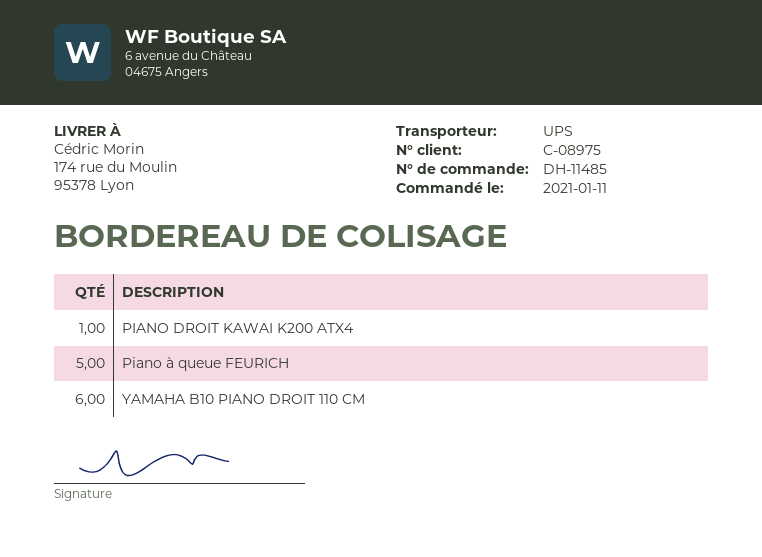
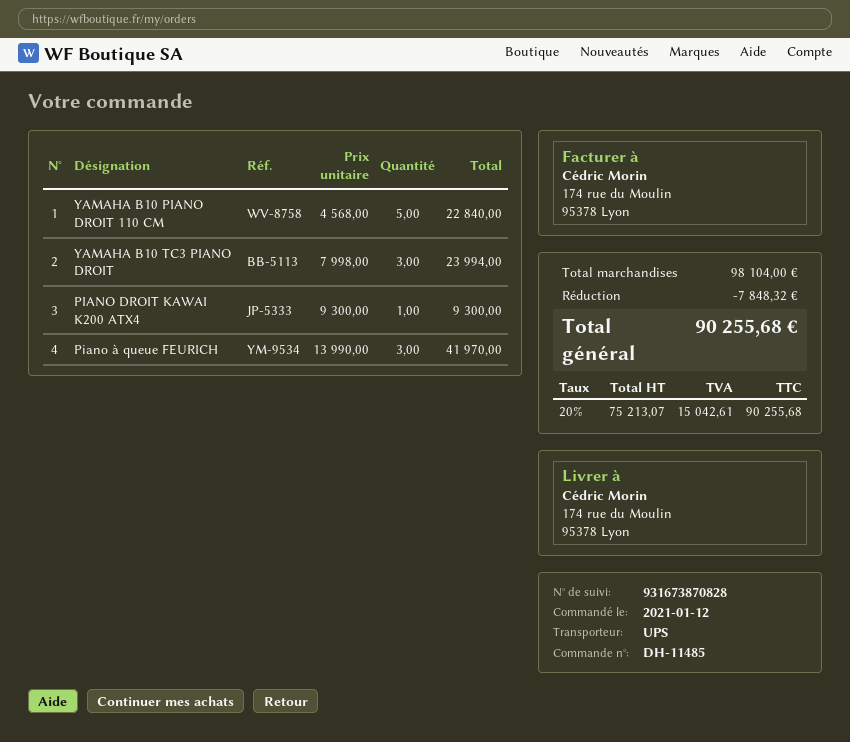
order date: 2021-01-11 -> 2021-01-12
Piano à queue FEURICH: 5 -> 3
YAMAHA B10 PIANO DROIT 110 CM: 6 -> 5
YAMAHA B10 TC3 PIANO DROIT: none -> 3

